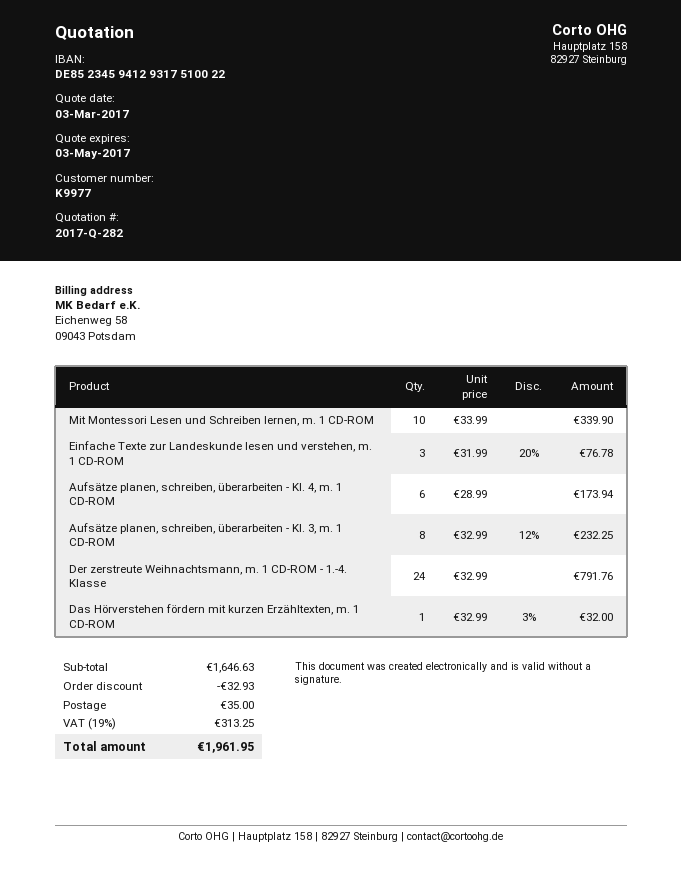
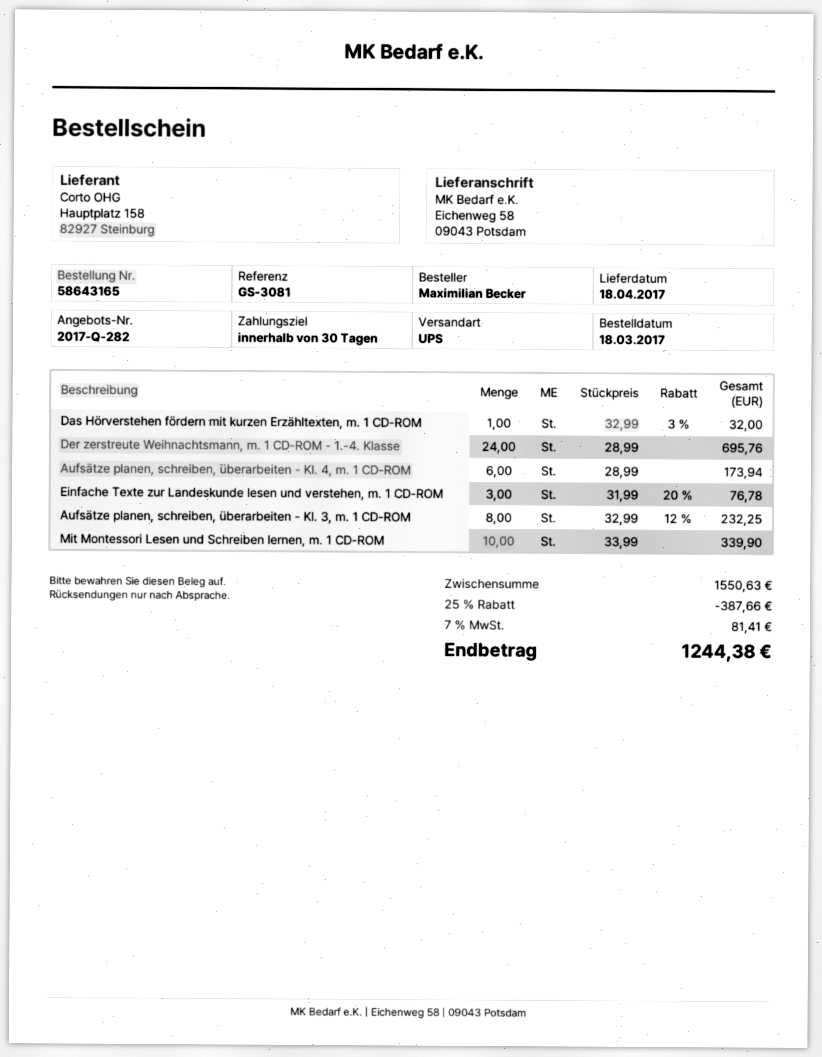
Der zerstreute Weihnachtsmann, m. 1 CD-ROM - 1.-4. Klasse: 24 x 32.99 = 791.76 -> 24 x 28.99 = 695.76
subtotal: 1646.63 -> 1550.63
discount: 32.93 -> 387.66
shipping: 35.00 -> none
tax: 19% = 313.25 -> 7% = 81.41
total: 1961.95 -> 1244.38

